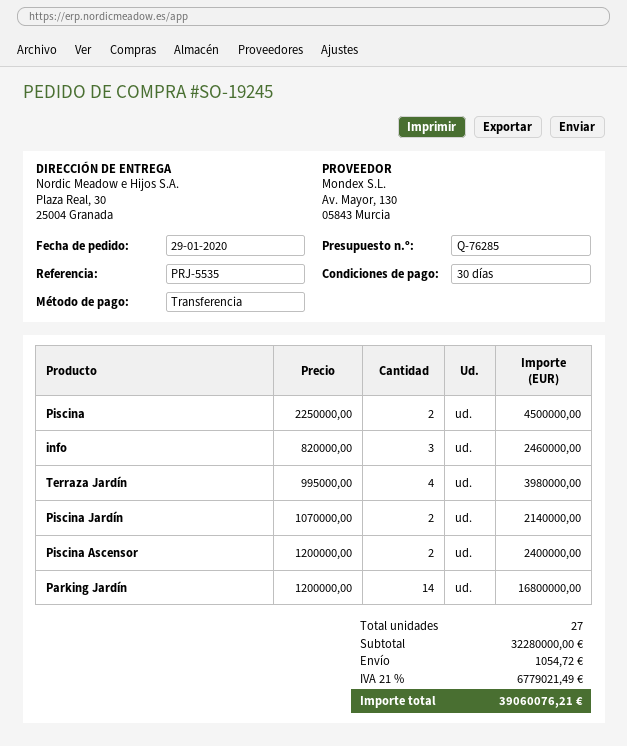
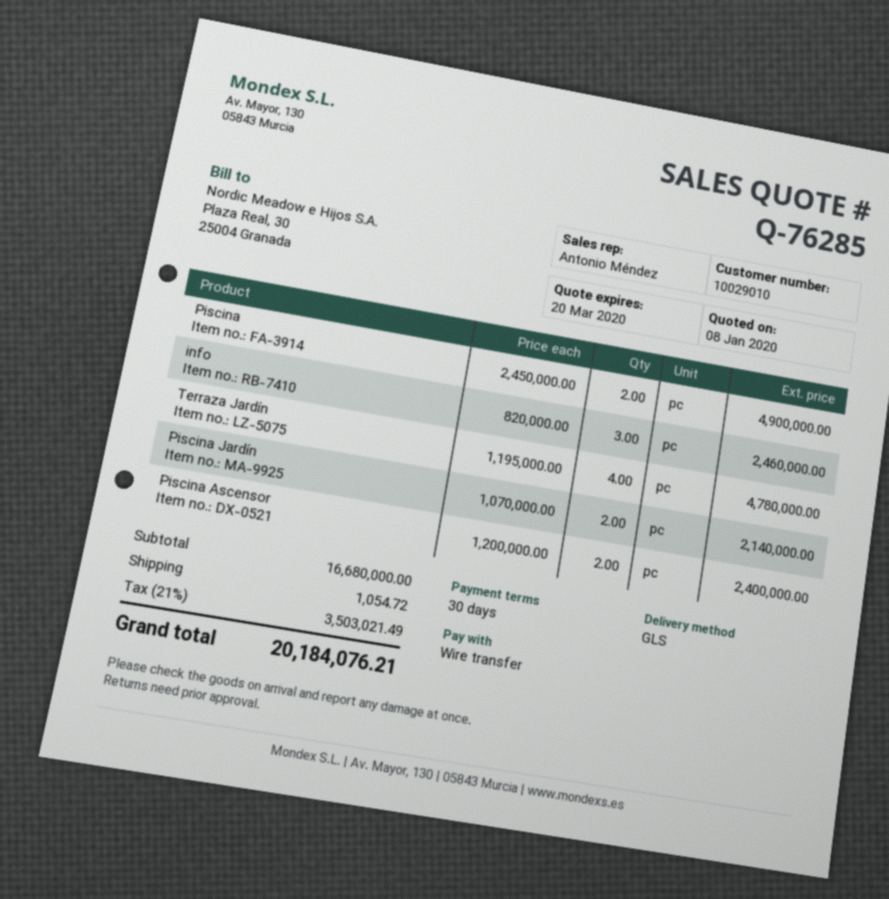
Piscina: 2 x 2250000.00 = 4500000.00 -> 2 x 2450000.00 = 4900000.00
Terraza Jardín: 4 x 995000.00 = 3980000.00 -> 4 x 1195000.00 = 4780000.00
Parking Jardín: 14 x 1200000.00 = 16800000.00 -> none
subtotal: 32280000.00 -> 16680000.00
tax: 21% = 6779021.49 -> 21% = 3503021.49
total: 39060076.21 -> 20184076.21

